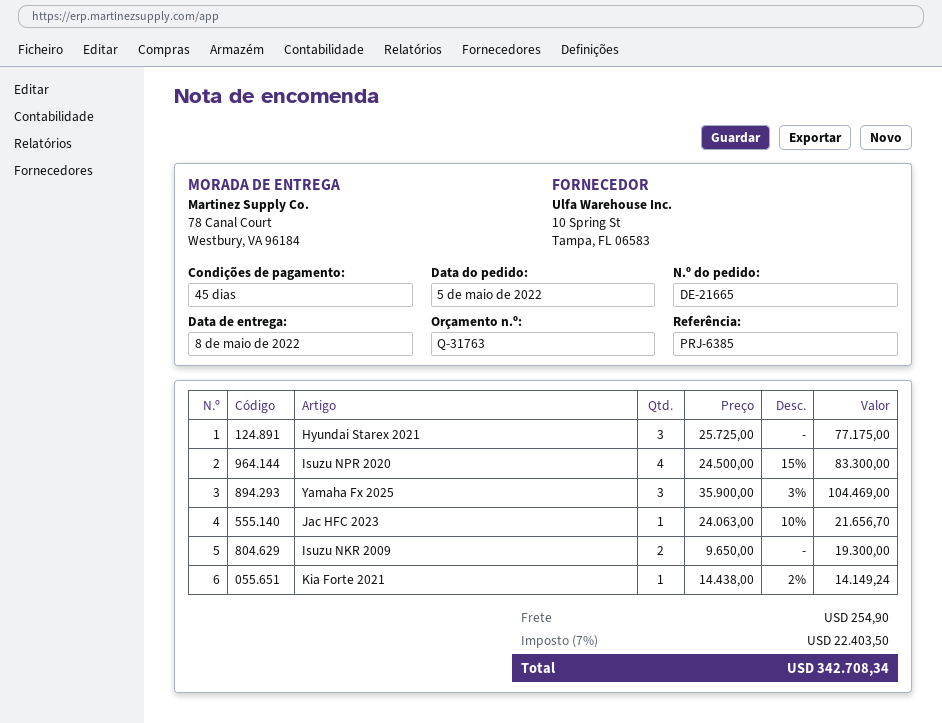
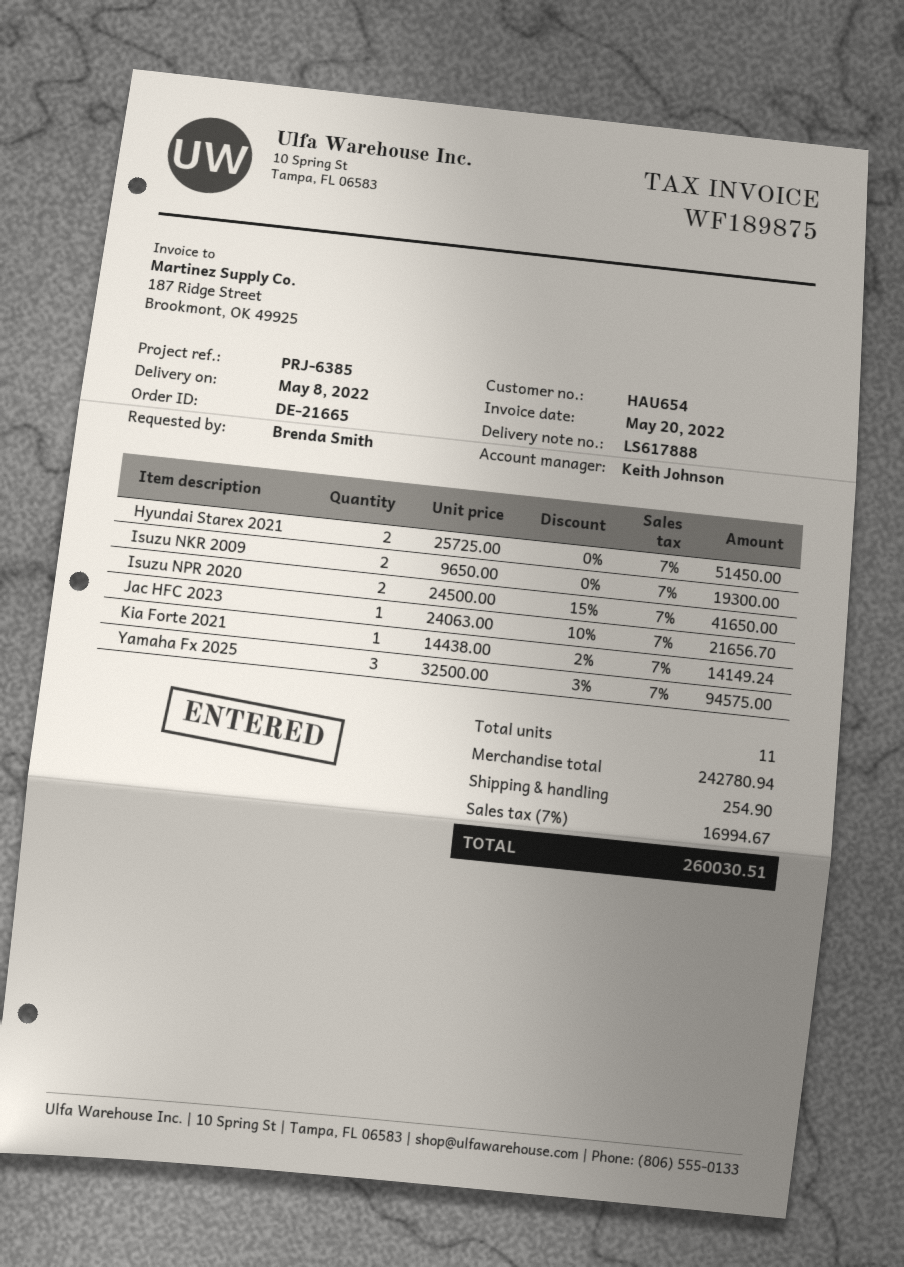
Hyundai Starex 2021: 3 x 25725.00 = 77175.00 -> 2 x 25725.00 = 51450.00
Isuzu NPR 2020: 4 x 24500.00 - 15% = 83300.00 -> 2 x 24500.00 - 15% = 41650.00
Yamaha Fx 2025: 3 x 35900.00 - 3% = 104469.00 -> 3 x 32500.00 - 3% = 94575.00
tax: 7% = 22403.50 -> 7% = 16994.67
total: 342708.34 -> 260030.51

